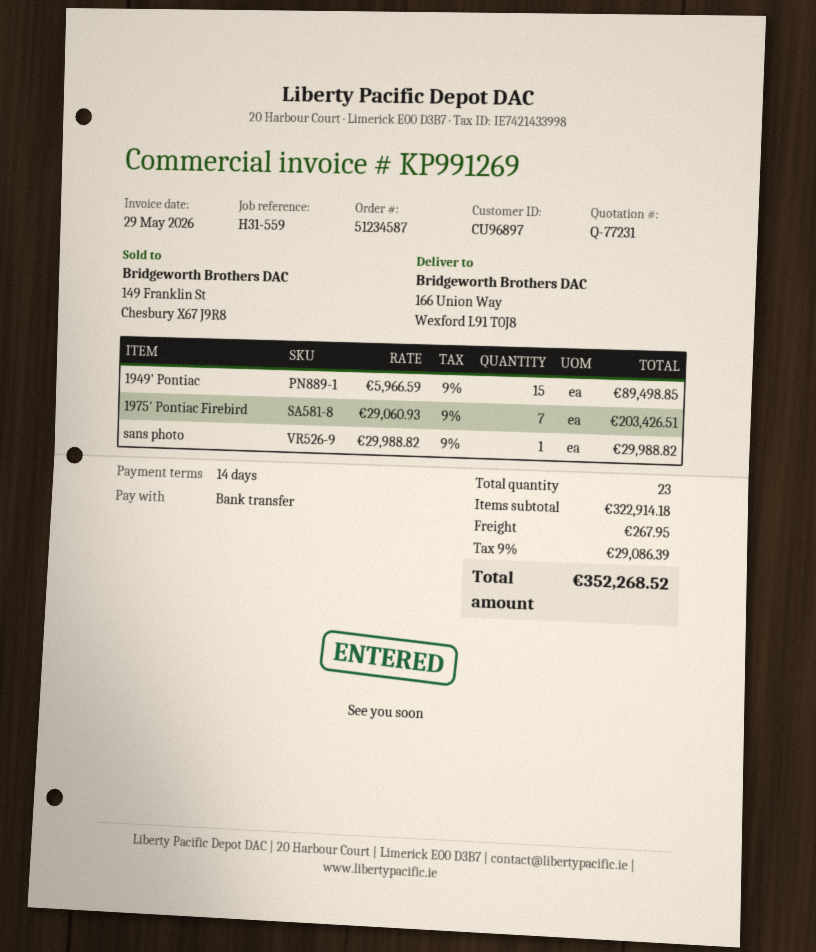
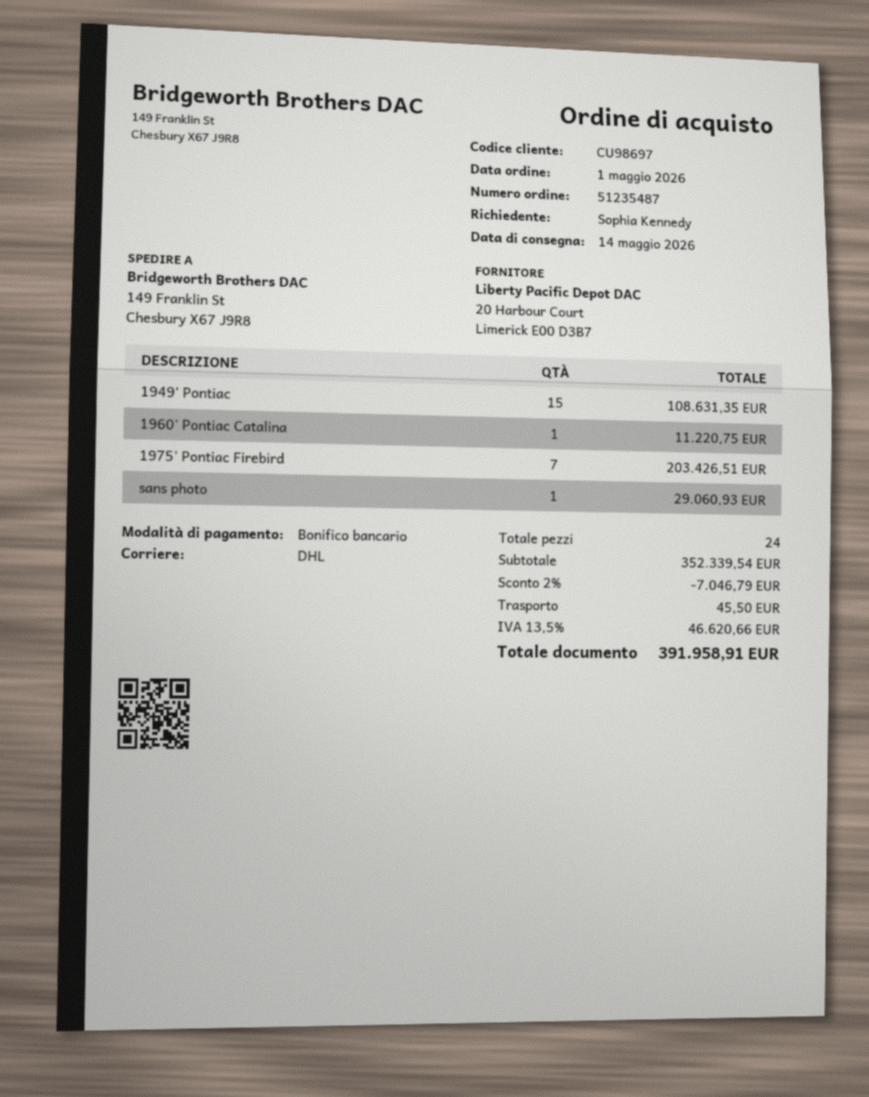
order number: 51234587 -> 51235487
customer number: CU96897 -> CU98697
ship to: 166 Union Way, Wexford L91 T0J8 -> 149 Franklin St, Chesbury X67 J9R8
1949' Pontiac: 15 for 89498.85 -> 15 for 108631.35
sans photo: 1 for 29988.82 -> 1 for 29060.93
1960' Pontiac Catalina: none -> 1 for 11220.75
total quantity: 23 -> 24
subtotal: 322914.18 -> 352339.54
discount: none -> 2% = 7046.79
shipping: 267.95 -> 45.50
tax: 9% = 29086.39 -> 13.5% = 46620.66
total: 352268.52 -> 391958.91

